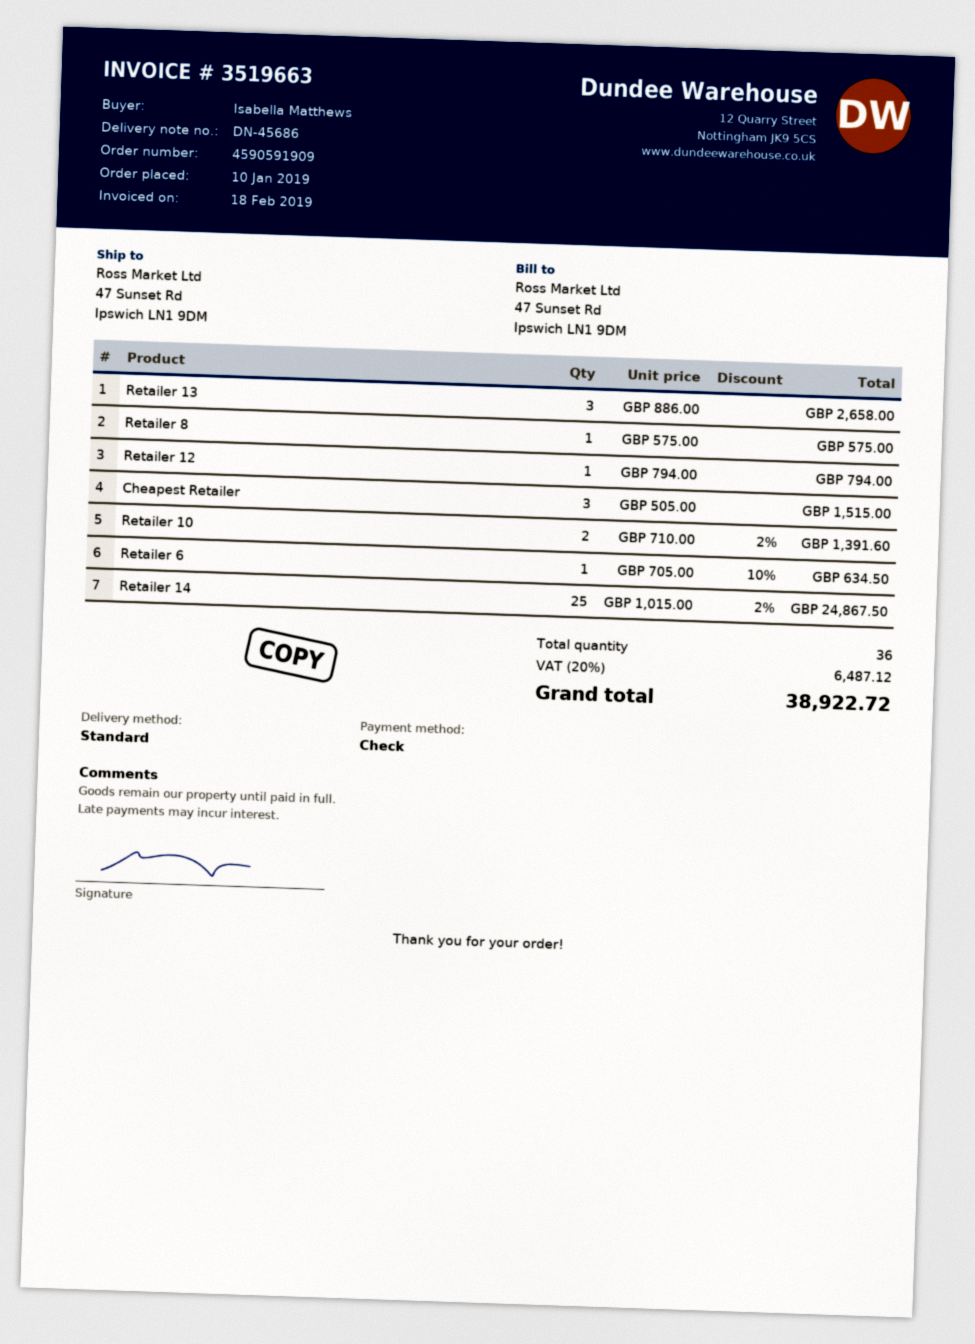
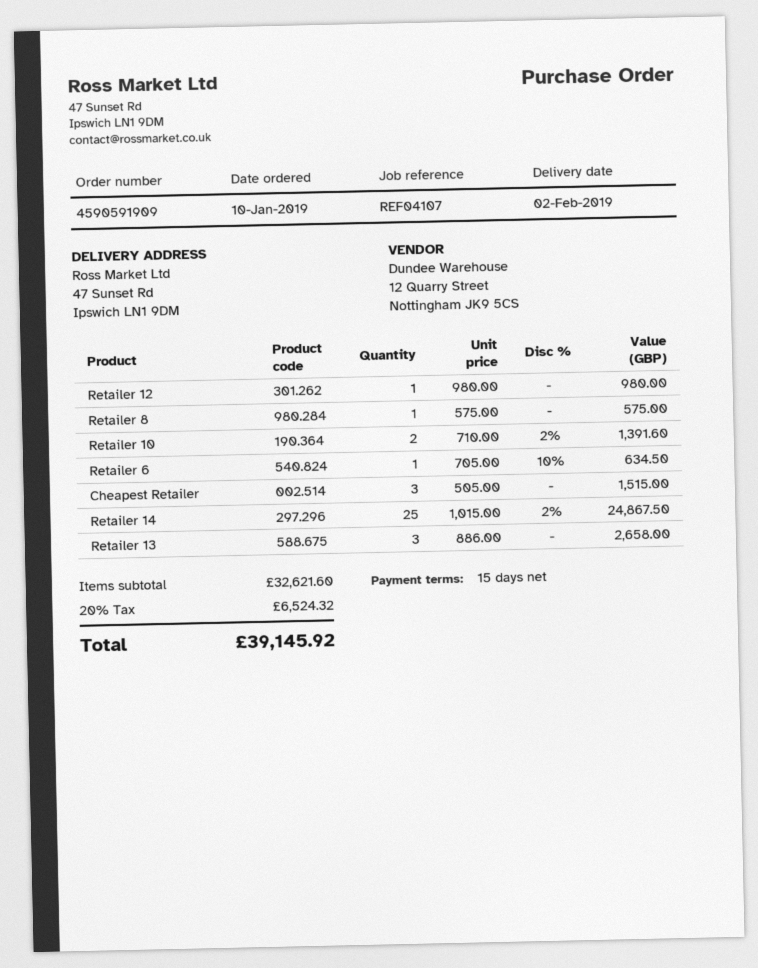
Retailer 12: 1 x 794.00 = 794.00 -> 1 x 980.00 = 980.00
tax: 20% = 6487.12 -> 20% = 6524.32
total: 38922.72 -> 39145.92

